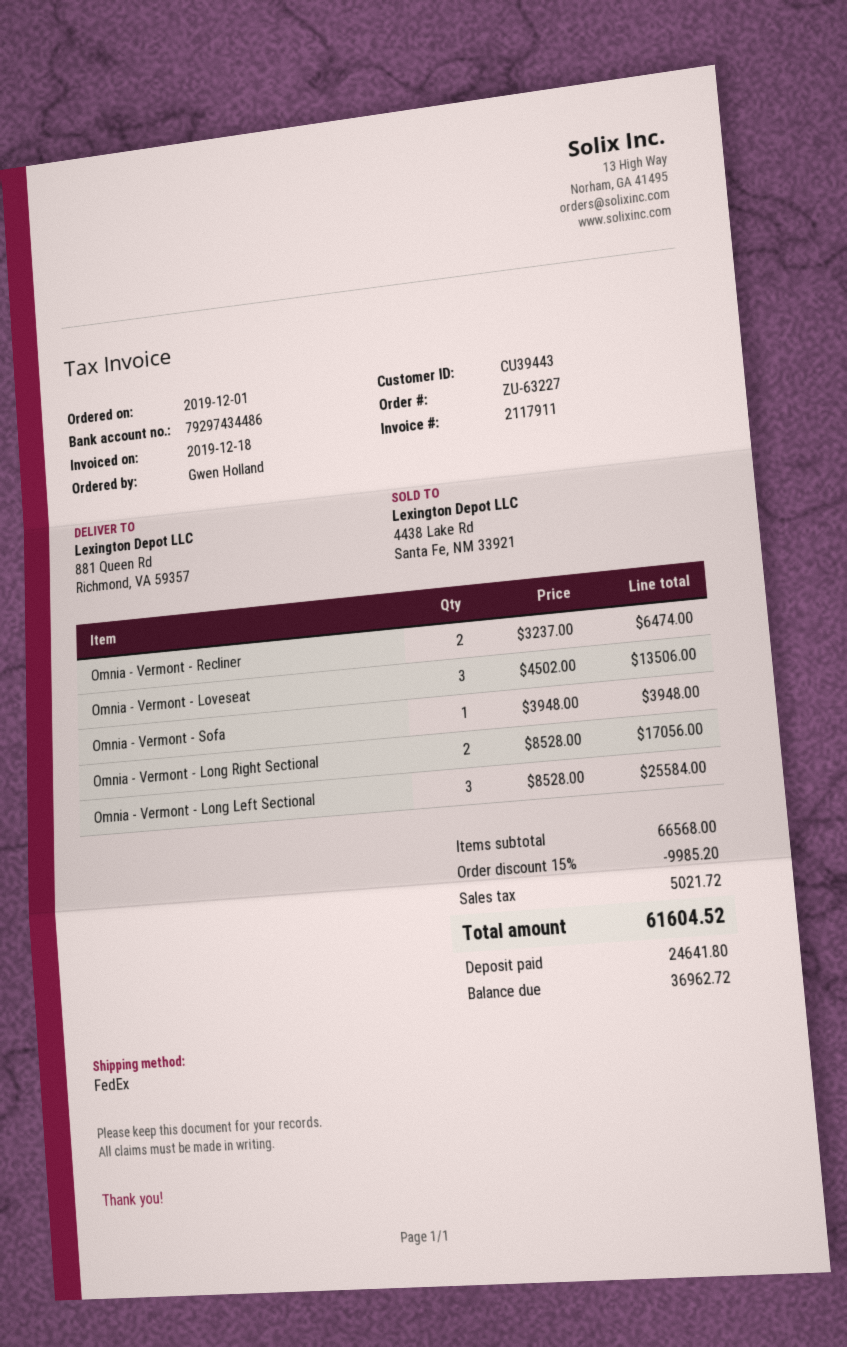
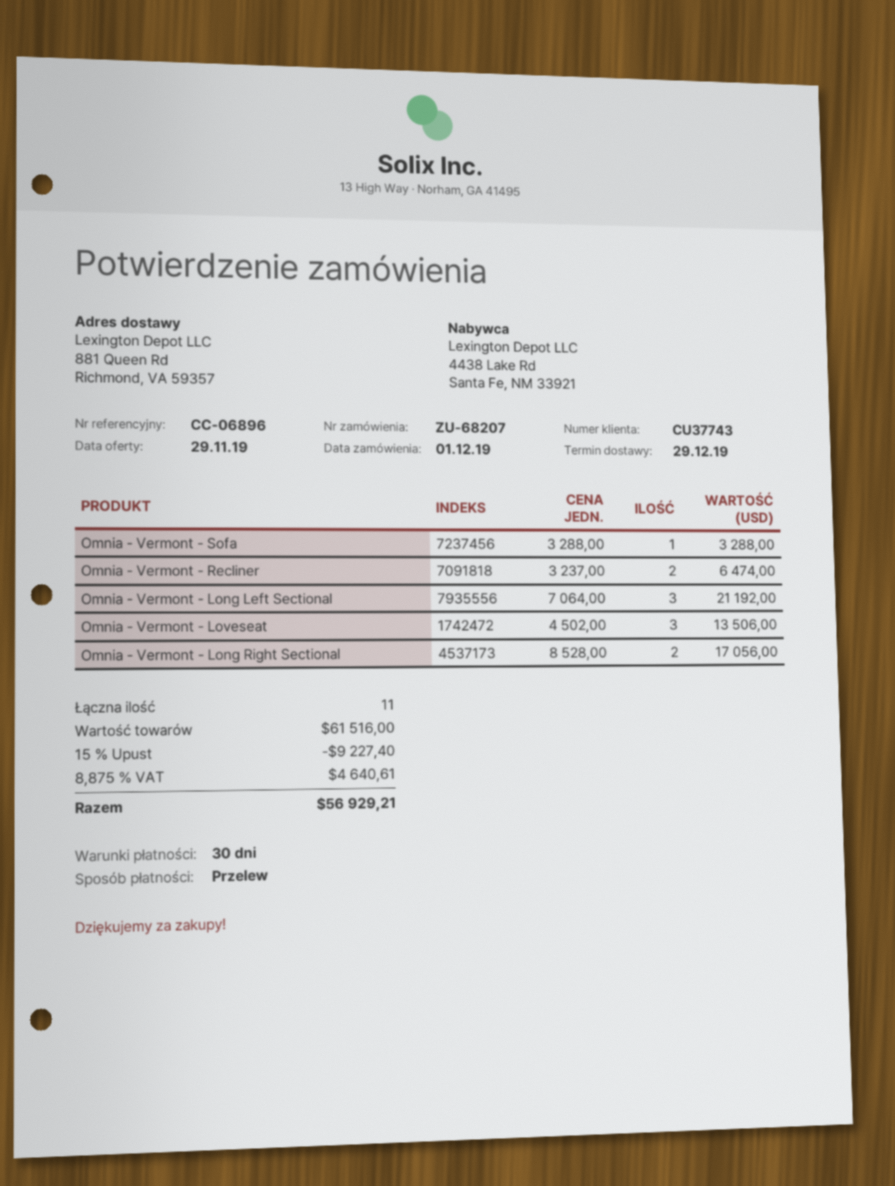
order number: ZU-63227 -> ZU-68207
customer number: CU39443 -> CU37743
Omnia - Vermont - Sofa: 1 x 3948.00 = 3948.00 -> 1 x 3288.00 = 3288.00
Omnia - Vermont - Long Left Sectional: 3 x 8528.00 = 25584.00 -> 3 x 7064.00 = 21192.00
subtotal: 66568.00 -> 61516.00
discount: 15% = 9985.20 -> 15% = 9227.40
tax: 5021.72 -> 4640.61
total: 61604.52 -> 56929.21

